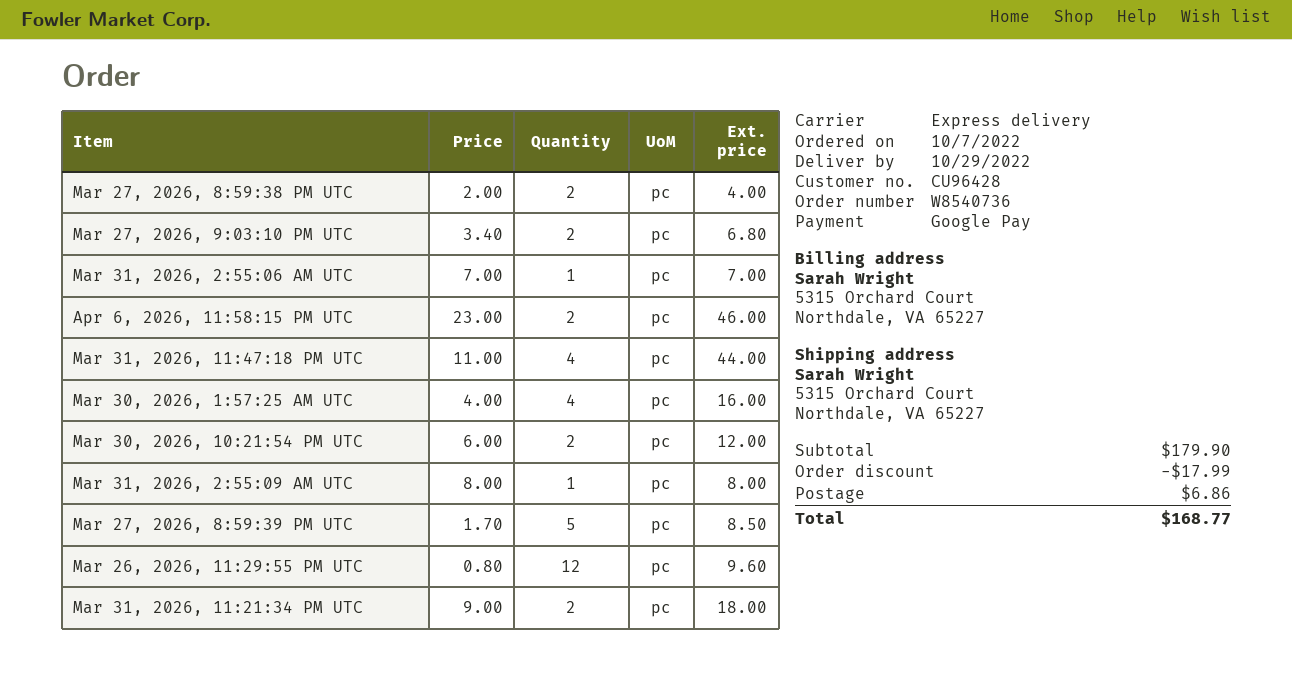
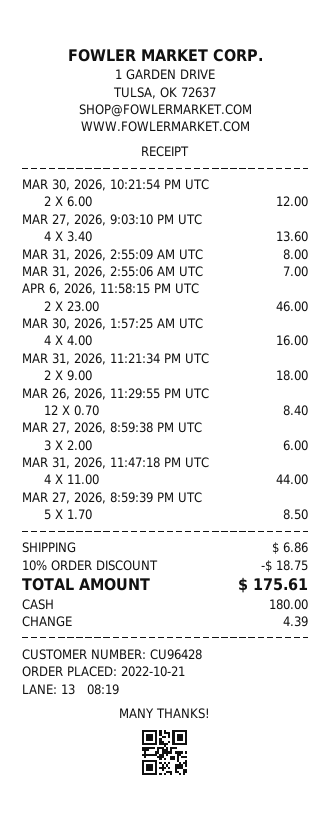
order date: 2022-10-07 -> 2022-10-21
payment method: Google Pay -> cash
Mar 27, 2026, 8:59:38 PM UTC: 2 x 2.00 = 4.00 -> 3 x 2.00 = 6.00
Mar 27, 2026, 9:03:10 PM UTC: 2 x 3.40 = 6.80 -> 4 x 3.40 = 13.60
Mar 26, 2026, 11:29:55 PM UTC: 12 x 0.80 = 9.60 -> 12 x 0.70 = 8.40
discount: 17.99 -> 18.75
total: 168.77 -> 175.61

